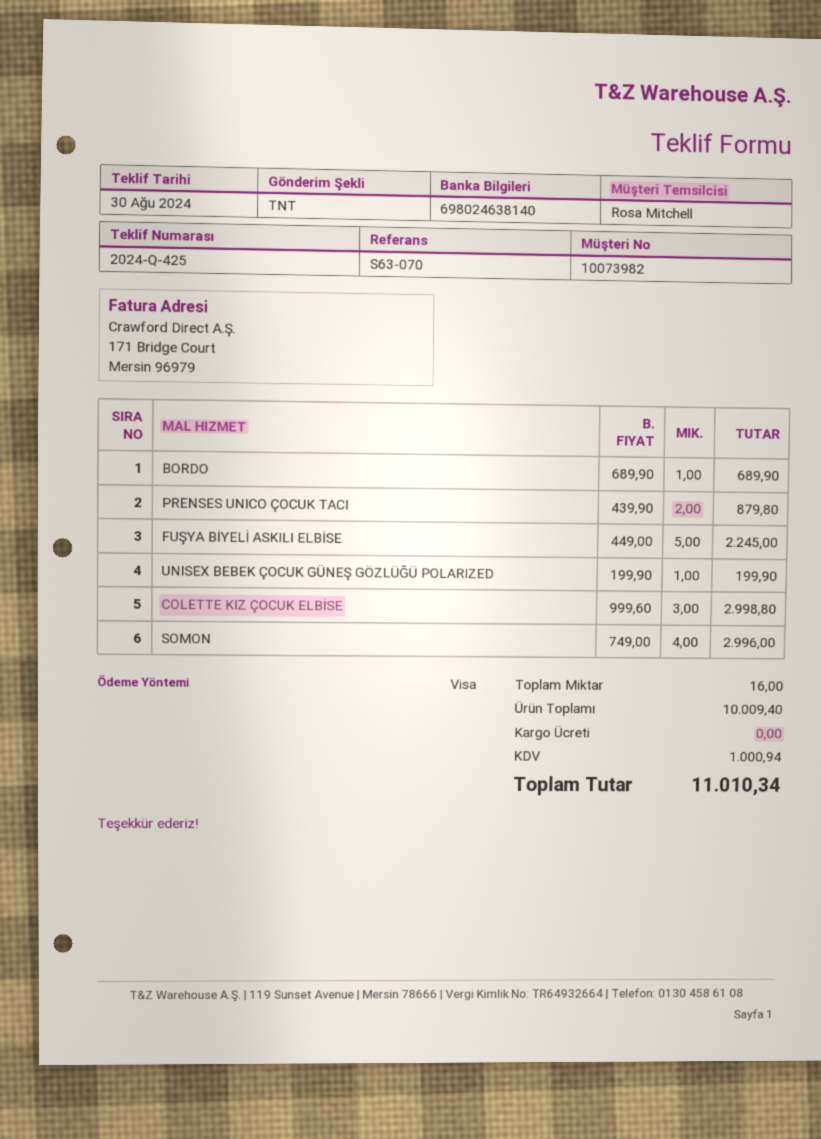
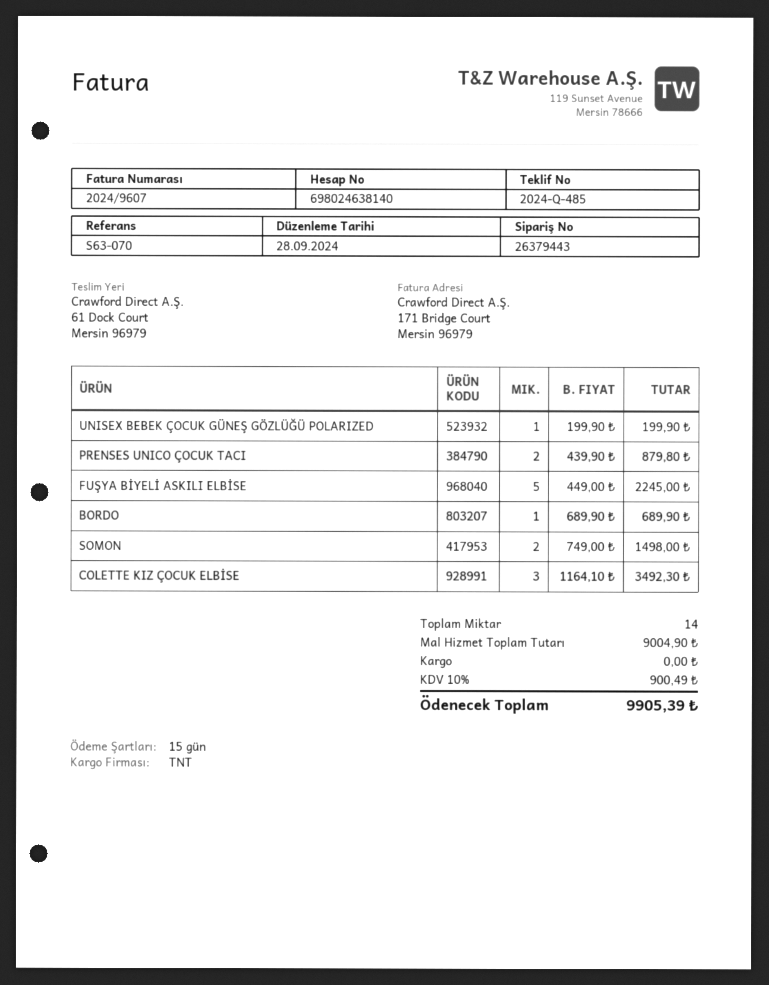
quote number: 2024-Q-425 -> 2024-Q-485
COLETTE KIZ ÇOCUK ELBİSE: 3 x 999.60 = 2998.80 -> 3 x 1164.10 = 3492.30
SOMON: 4 x 749.00 = 2996.00 -> 2 x 749.00 = 1498.00
total quantity: 16 -> 14
subtotal: 10009.40 -> 9004.90
tax: 1000.94 -> 900.49
total: 11010.34 -> 9905.39

